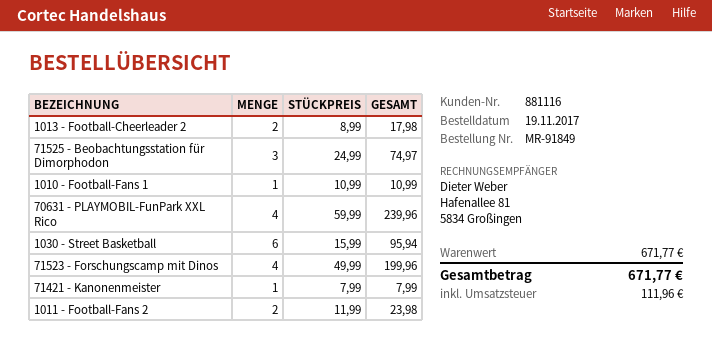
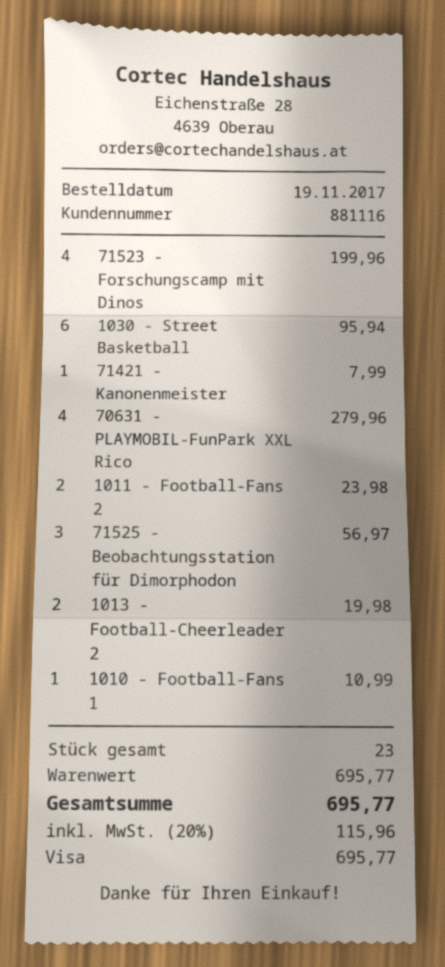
1013 - Football-Cheerleader 2: 2 for 17.98 -> 2 for 19.98
71525 - Beobachtungsstation für Dimorphodon: 3 for 74.97 -> 3 for 56.97
70631 - PLAYMOBIL-FunPark XXL Rico: 4 for 239.96 -> 4 for 279.96
subtotal: 671.77 -> 695.77
tax: 111.96 -> 115.96
total: 671.77 -> 695.77

